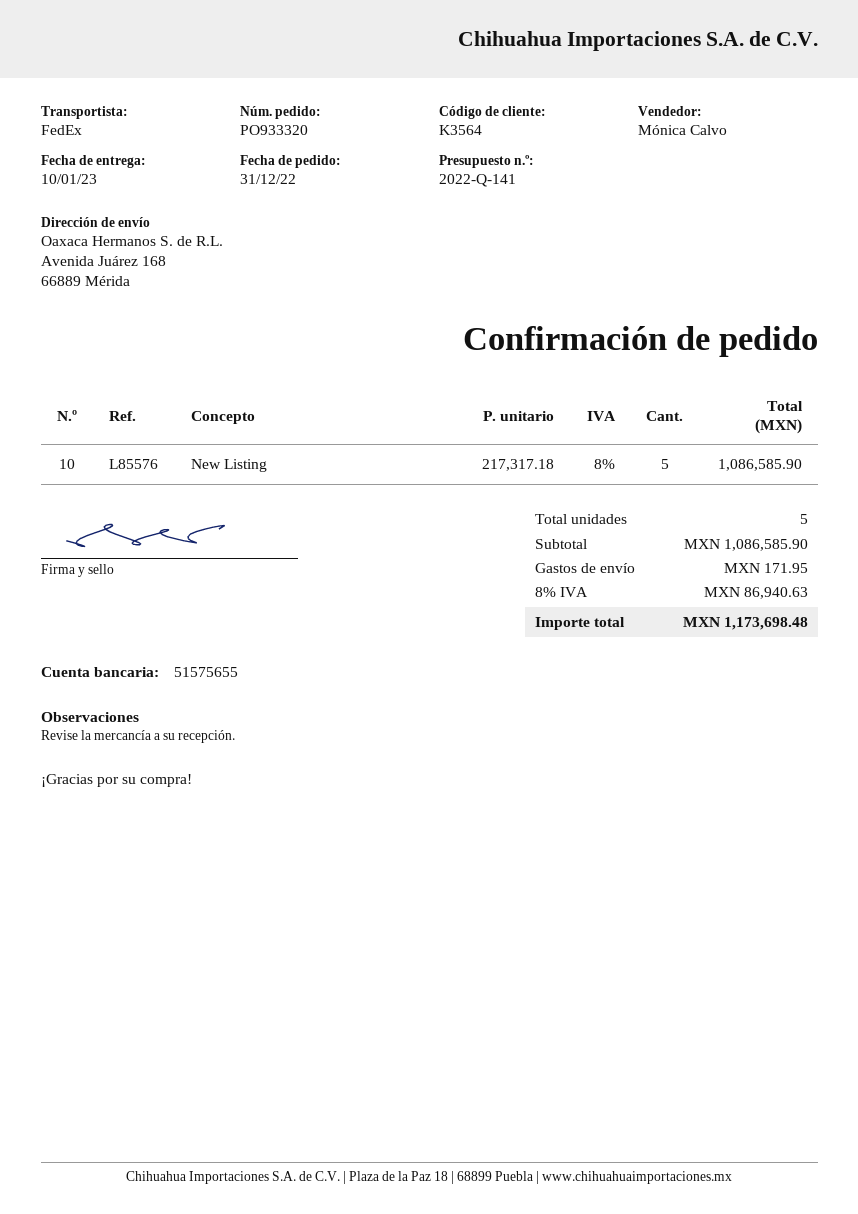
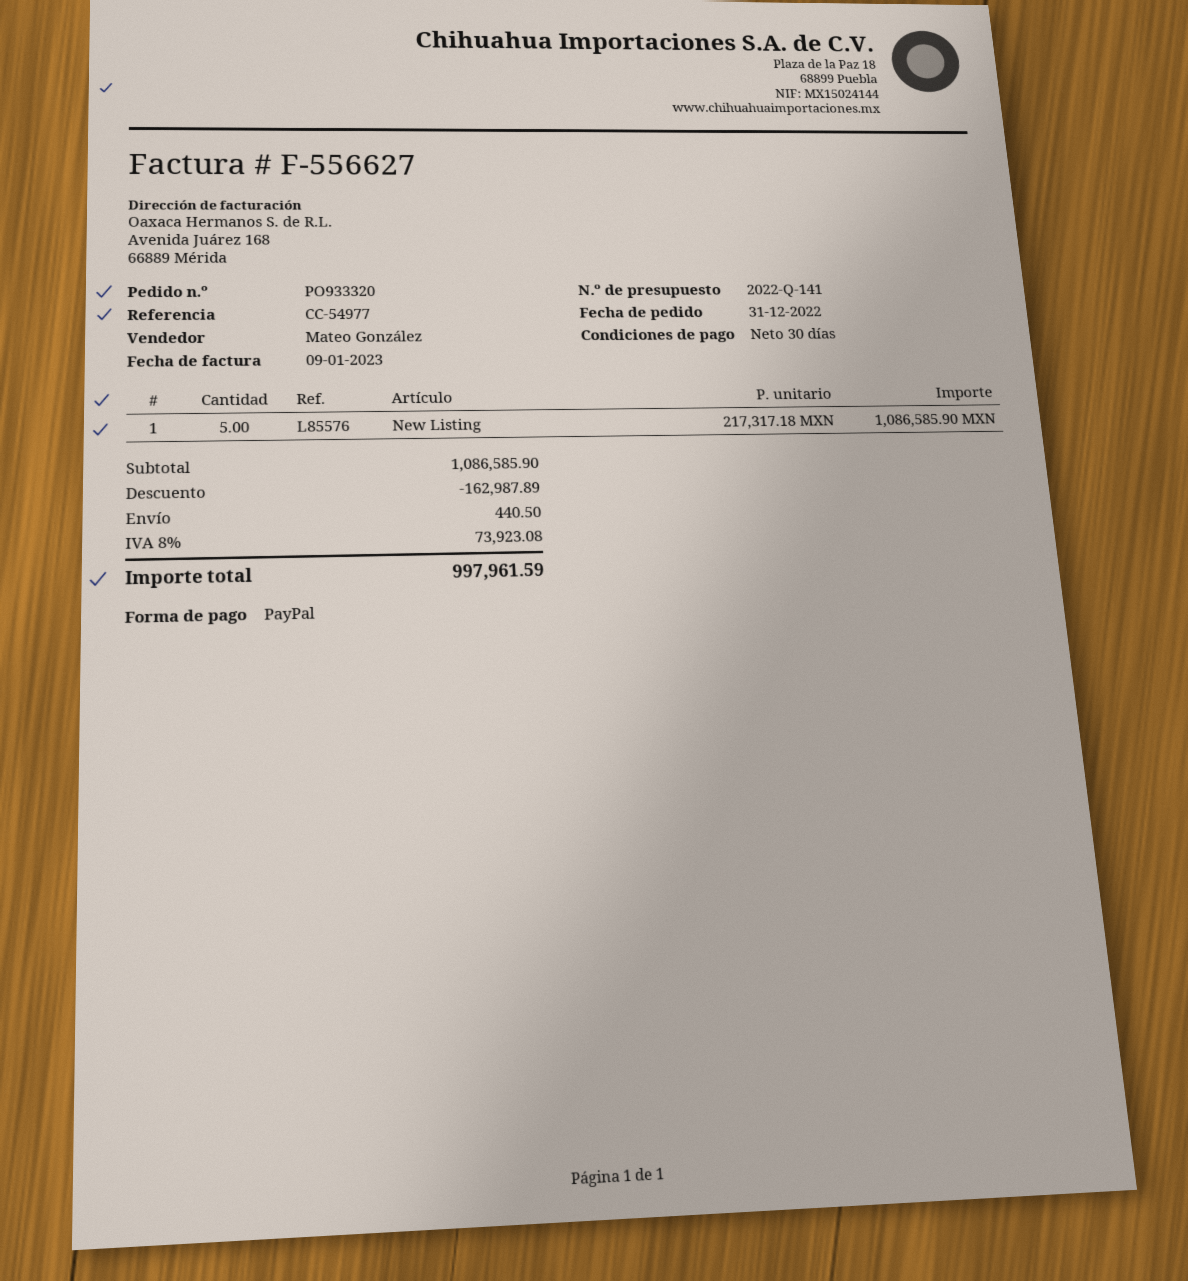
sales rep: Mónica Calvo -> Mateo González
discount: none -> 162987.89
shipping: 171.95 -> 440.50
tax: 8% = 86940.63 -> 8% = 73923.08
total: 1173698.48 -> 997961.59

